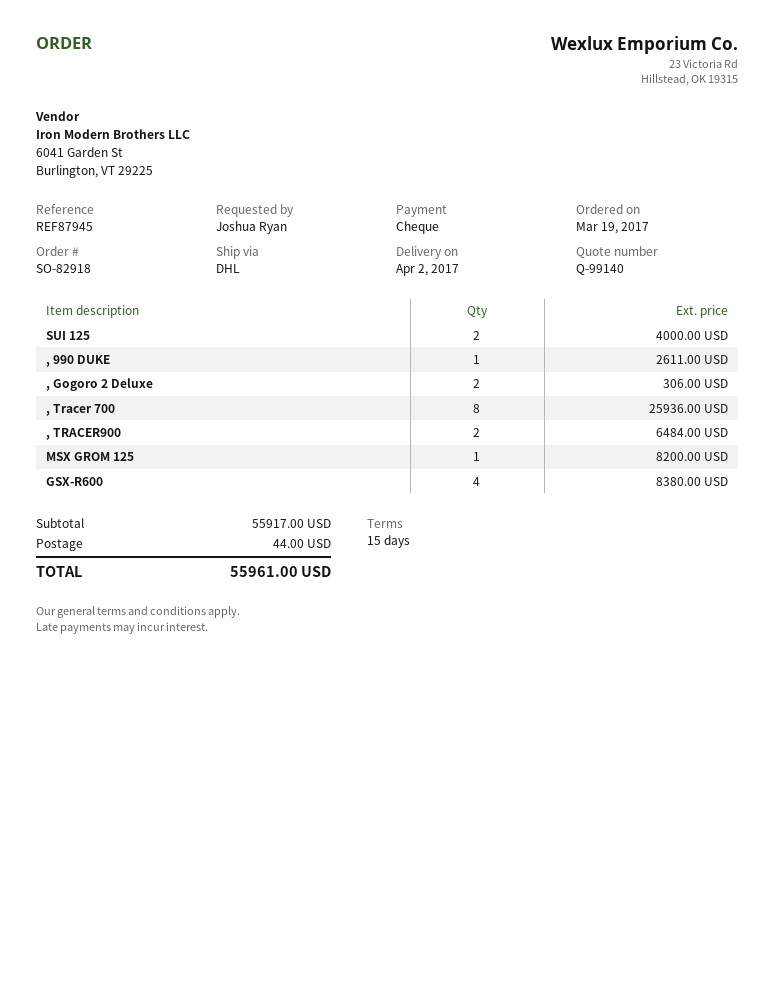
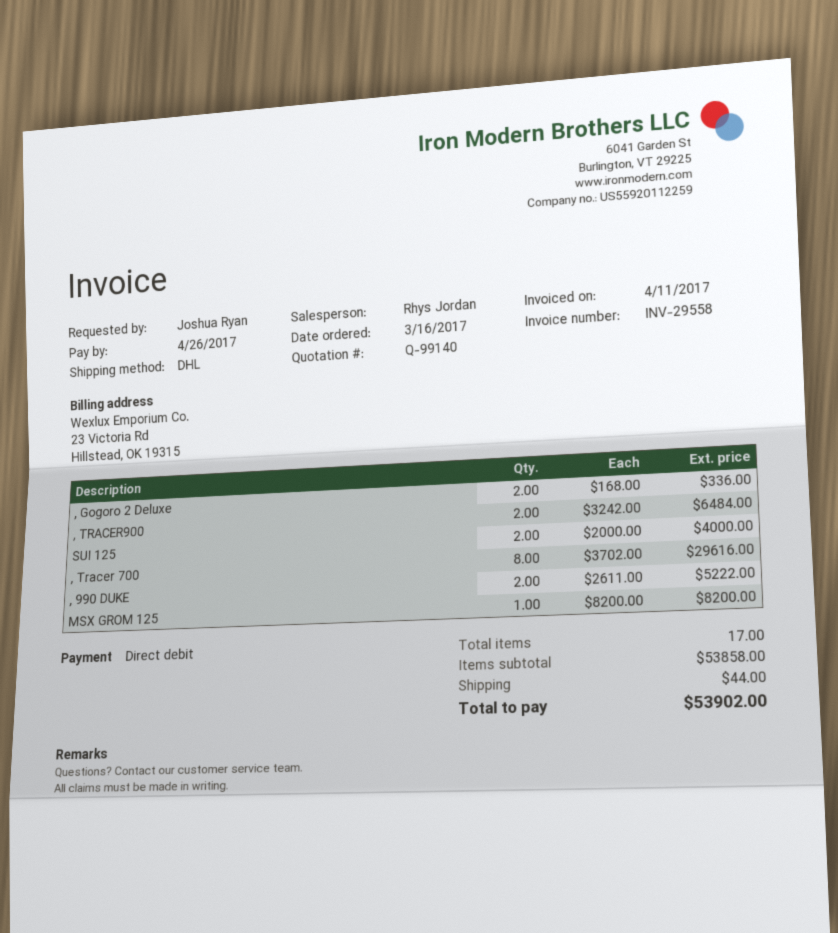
order date: 2017-03-19 -> 2017-03-16
payment method: cheque -> direct debit
, 990 DUKE: 1 for 2611.00 -> 2 for 5222.00
, Gogoro 2 Deluxe: 2 for 306.00 -> 2 for 336.00
, Tracer 700: 8 for 25936.00 -> 8 for 29616.00
GSX-R600: 4 for 8380.00 -> none
subtotal: 55917.00 -> 53858.00
total: 55961.00 -> 53902.00

